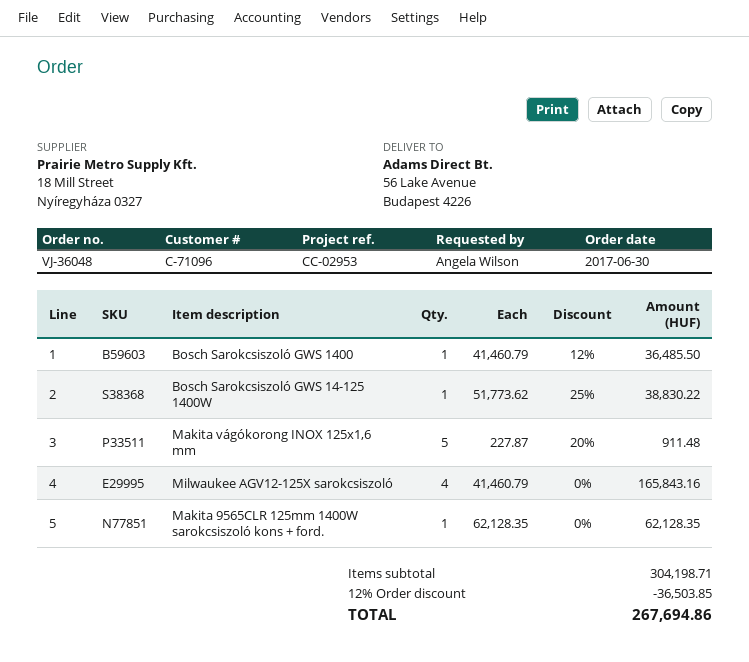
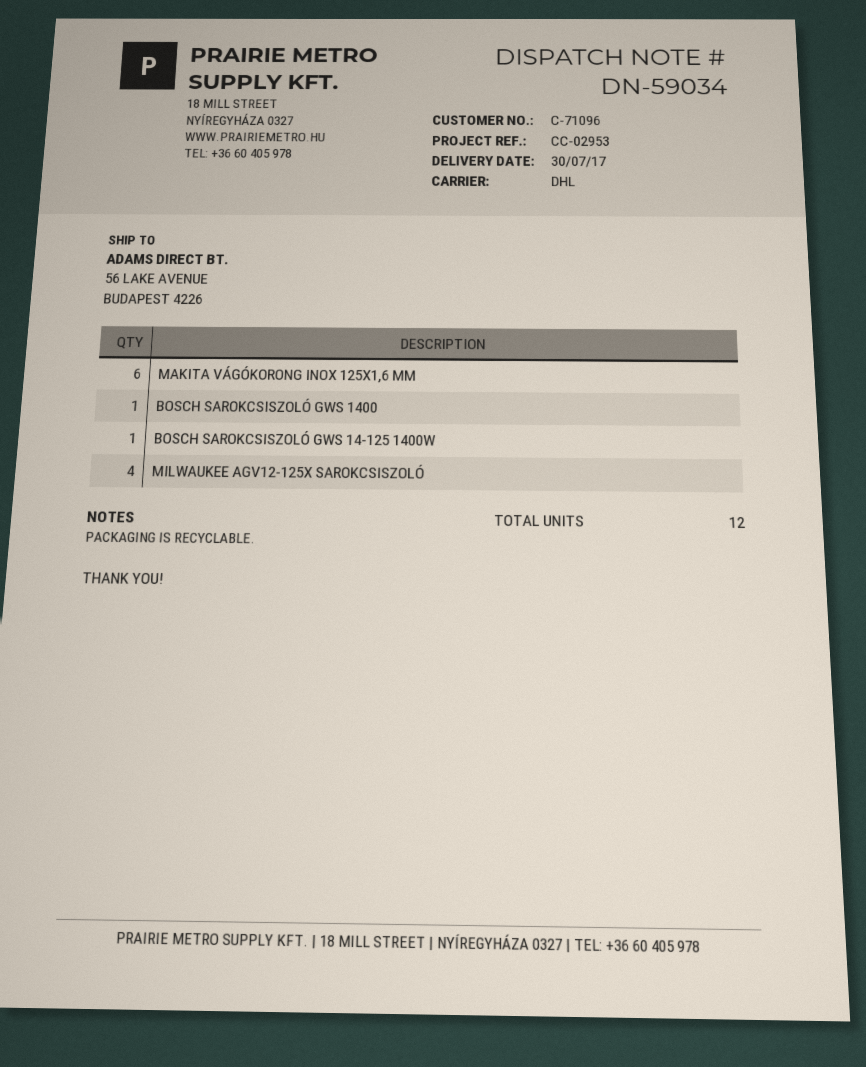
Makita vágókorong INOX 125x1,6 mm: 5 -> 6
Makita 9565CLR 125mm 1400W sarokcsiszoló kons + ford.: 1 -> none

